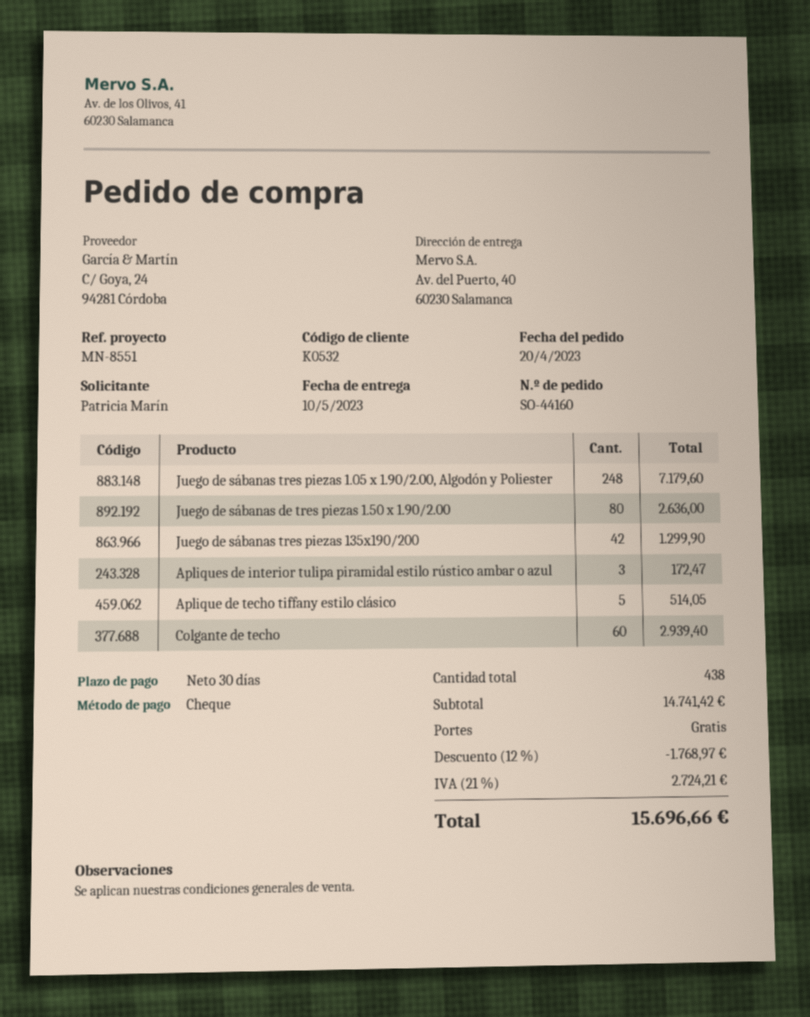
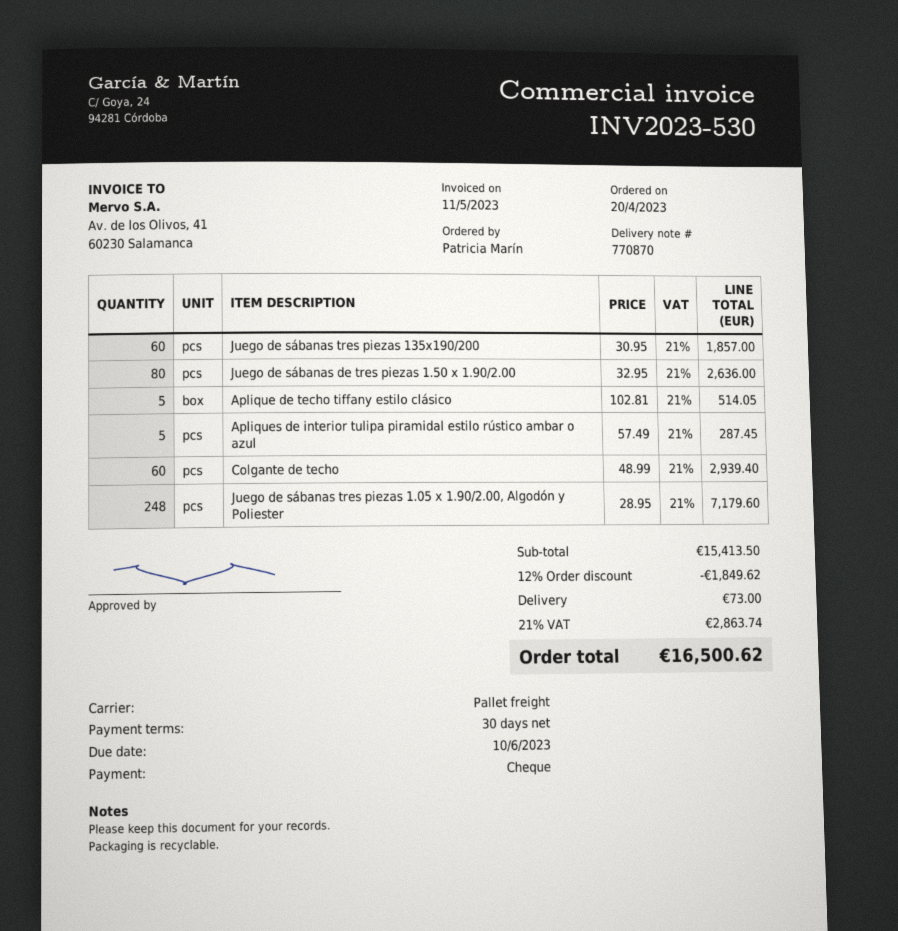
Juego de sábanas tres piezas 135x190/200: 42 for 1299.90 -> 60 for 1857.00
Apliques de interior tulipa piramidal estilo rústico ambar o azul: 3 for 172.47 -> 5 for 287.45
subtotal: 14741.42 -> 15413.50
discount: 12% = 1768.97 -> 12% = 1849.62
shipping: 0.00 -> 73.00
tax: 21% = 2724.21 -> 21% = 2863.74
total: 15696.66 -> 16500.62

